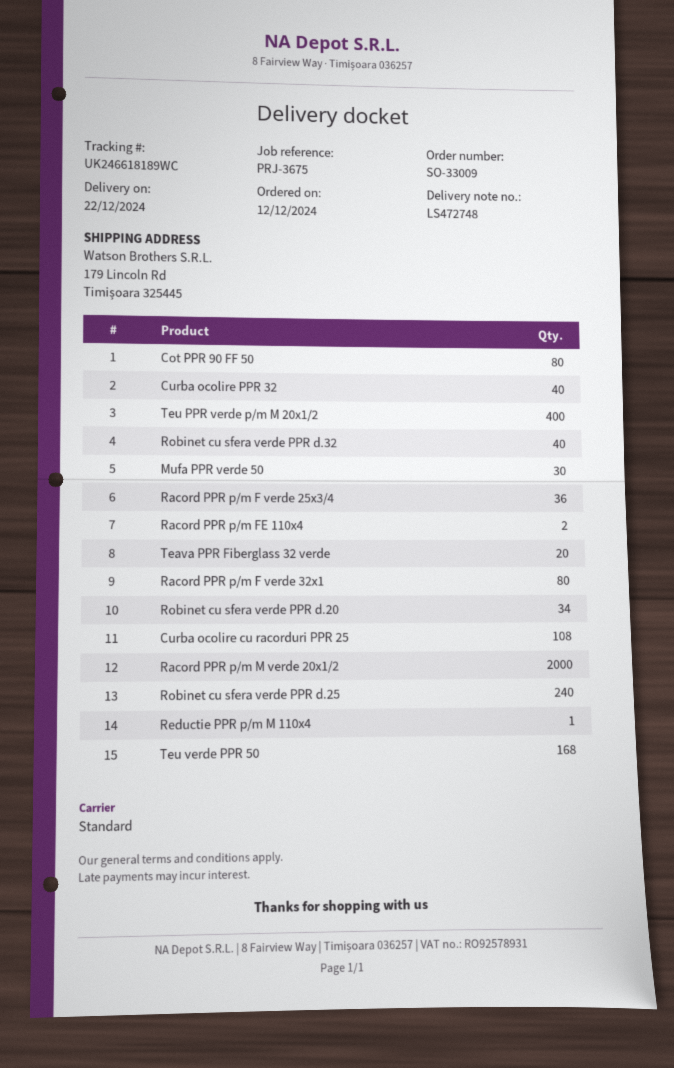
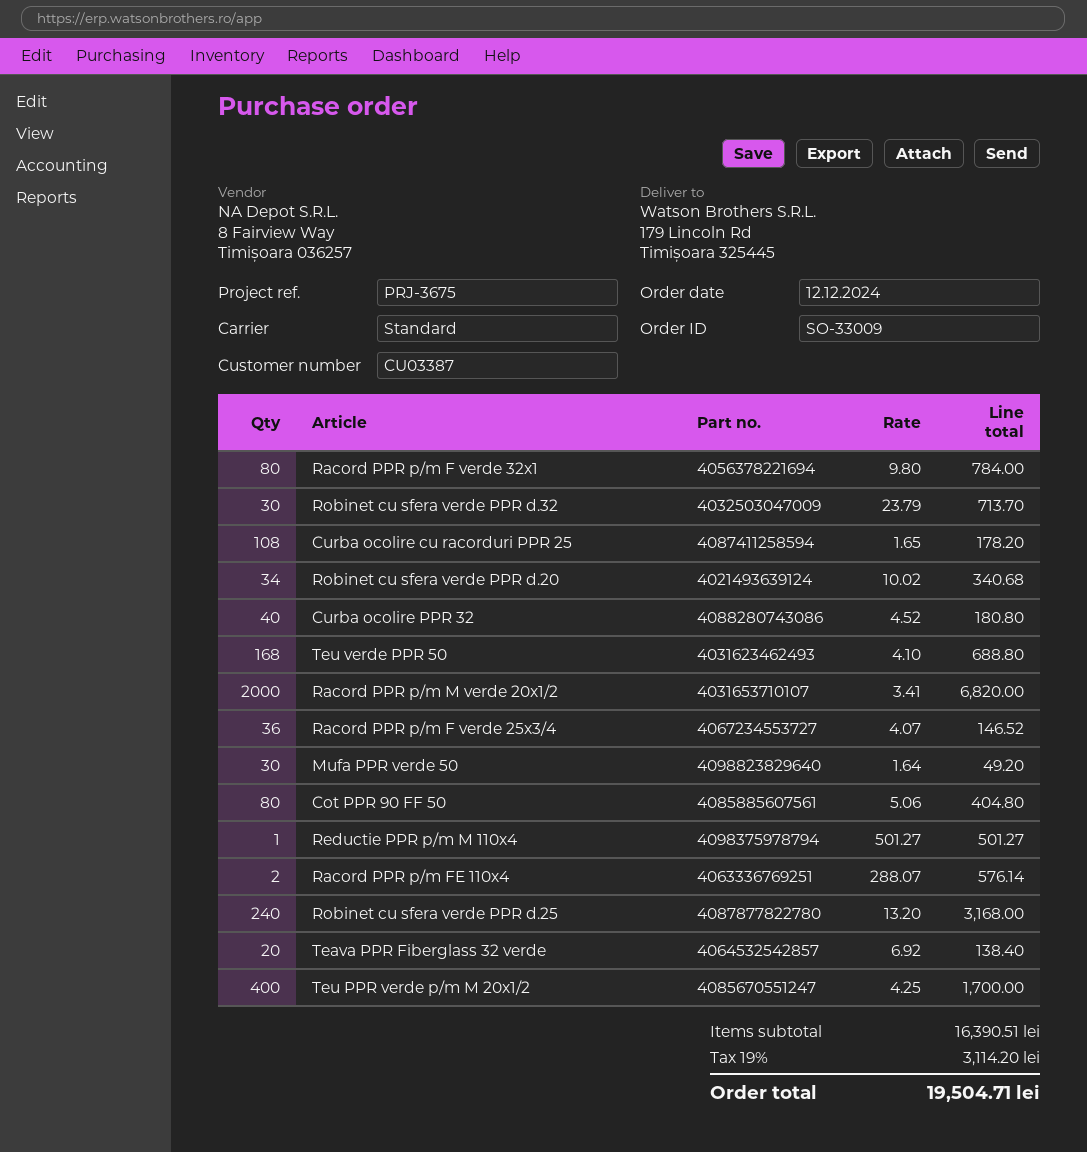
Robinet cu sfera verde PPR d.32: 40 -> 30

